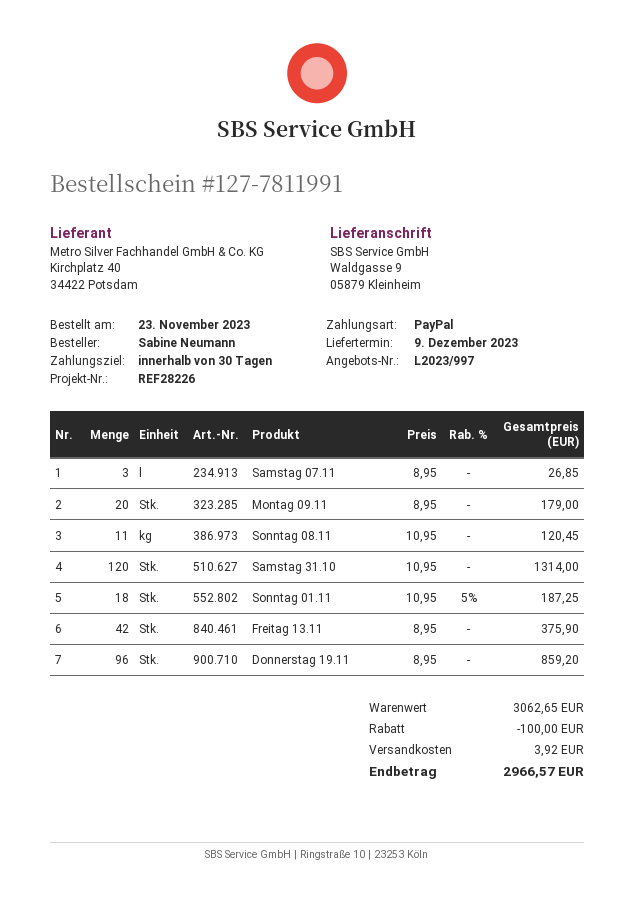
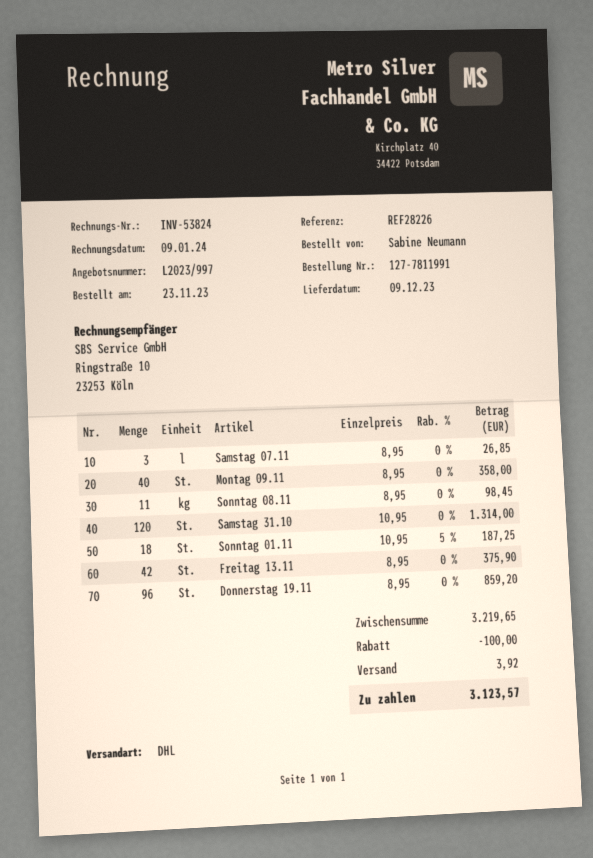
Montag 09.11: 20 x 8.95 = 179.00 -> 40 x 8.95 = 358.00
Sonntag 08.11: 11 x 10.95 = 120.45 -> 11 x 8.95 = 98.45
subtotal: 3062.65 -> 3219.65
total: 2966.57 -> 3123.57

